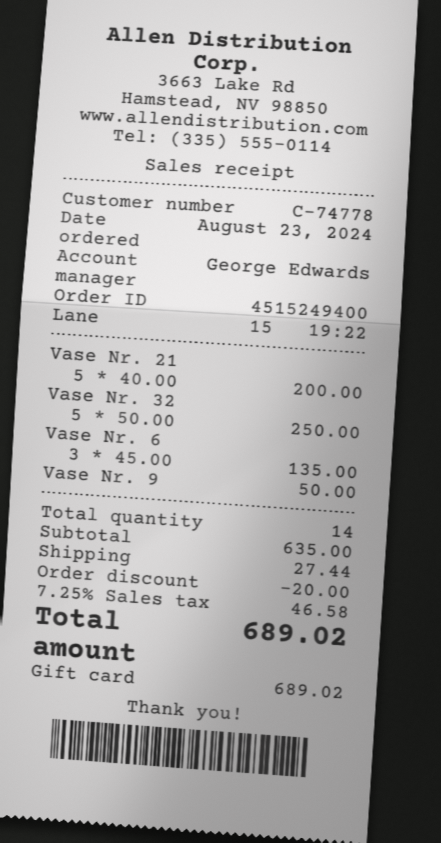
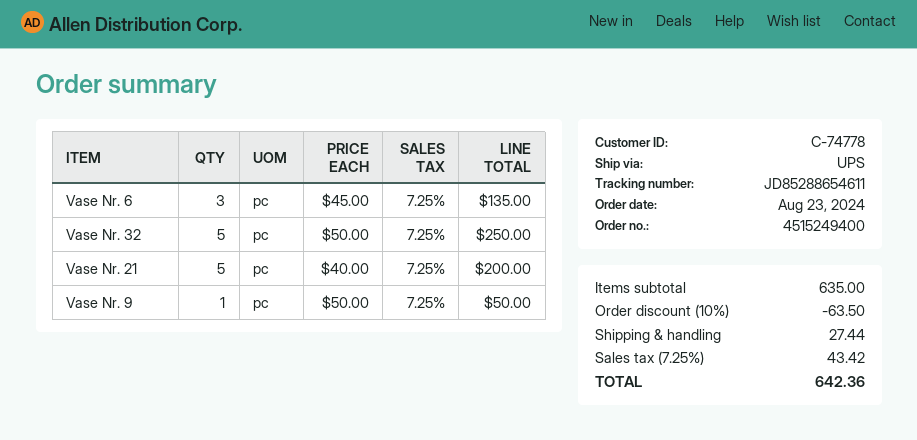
discount: 20.00 -> 63.50
tax: 7.25% = 46.58 -> 7.25% = 43.42
total: 689.02 -> 642.36

